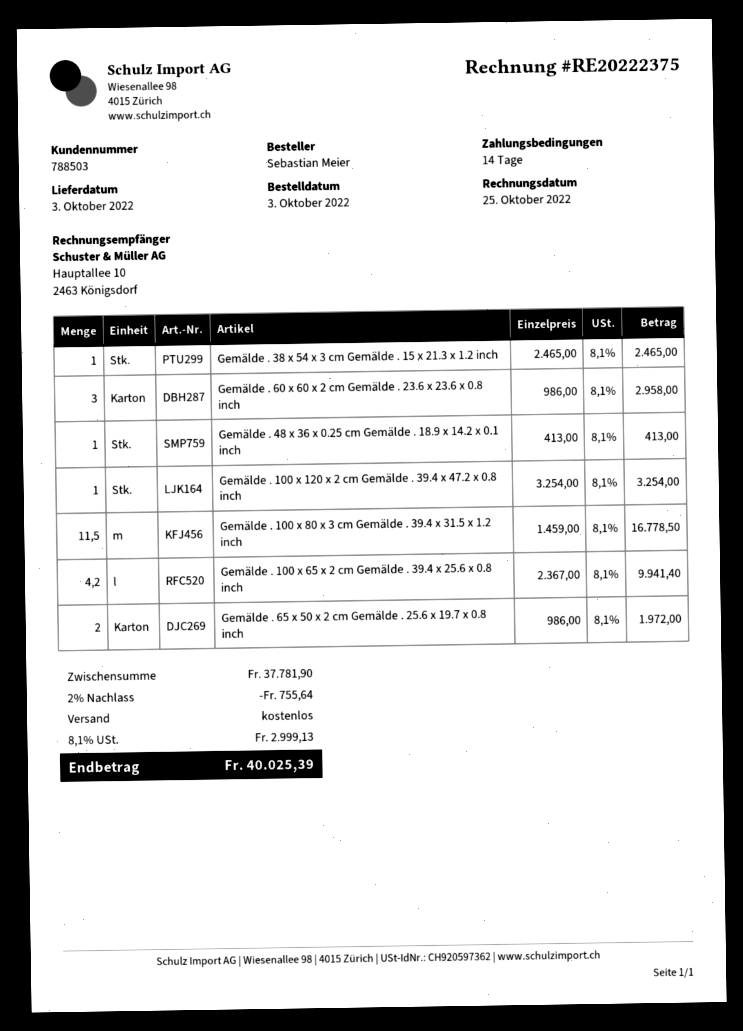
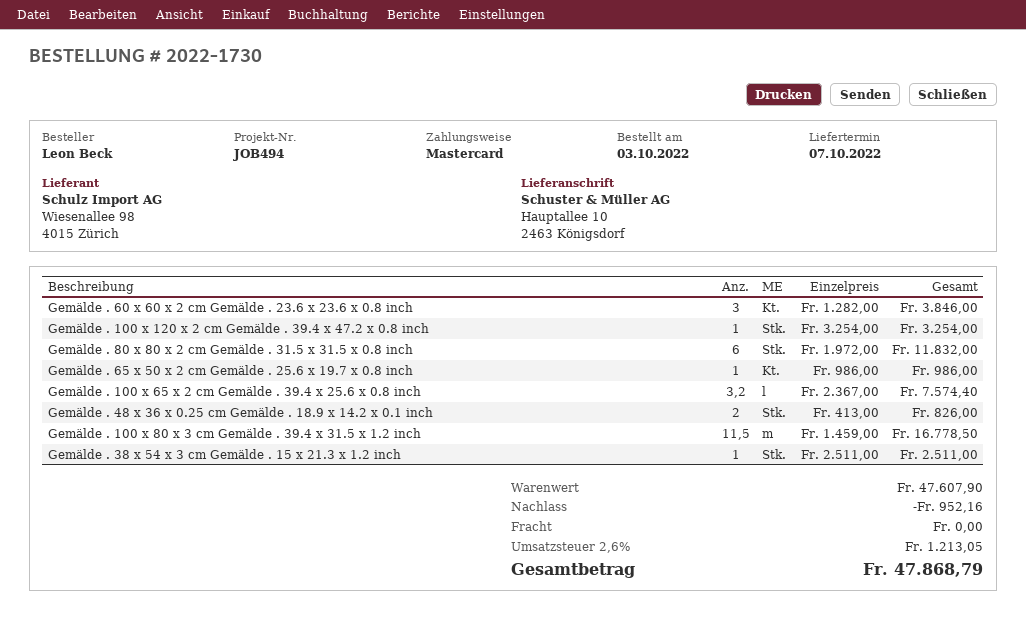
delivery date: 2022-10-03 -> 2022-10-07
ordered by: Sebastian Meier -> Leon Beck
Gemälde . 38 x 54 x 3 cm Gemälde . 15 x 21.3 x 1.2 inch: 1 x 2465.00 = 2465.00 -> 1 x 2511.00 = 2511.00
Gemälde . 60 x 60 x 2 cm Gemälde . 23.6 x 23.6 x 0.8 inch: 3 x 986.00 = 2958.00 -> 3 x 1282.00 = 3846.00
Gemälde . 48 x 36 x 0.25 cm Gemälde . 18.9 x 14.2 x 0.1 inch: 1 x 413.00 = 413.00 -> 2 x 413.00 = 826.00
Gemälde . 100 x 65 x 2 cm Gemälde . 39.4 x 25.6 x 0.8 inch: 4.2 x 2367.00 = 9941.40 -> 3.2 x 2367.00 = 7574.40
Gemälde . 65 x 50 x 2 cm Gemälde . 25.6 x 19.7 x 0.8 inch: 2 x 986.00 = 1972.00 -> 1 x 986.00 = 986.00
Gemälde . 80 x 80 x 2 cm Gemälde . 31.5 x 31.5 x 0.8 inch: none -> 6 x 1972.00 = 11832.00
subtotal: 37781.90 -> 47607.90
discount: 755.64 -> 952.16
tax: 8.1% = 2999.13 -> 2.6% = 1213.05
total: 40025.39 -> 47868.79

